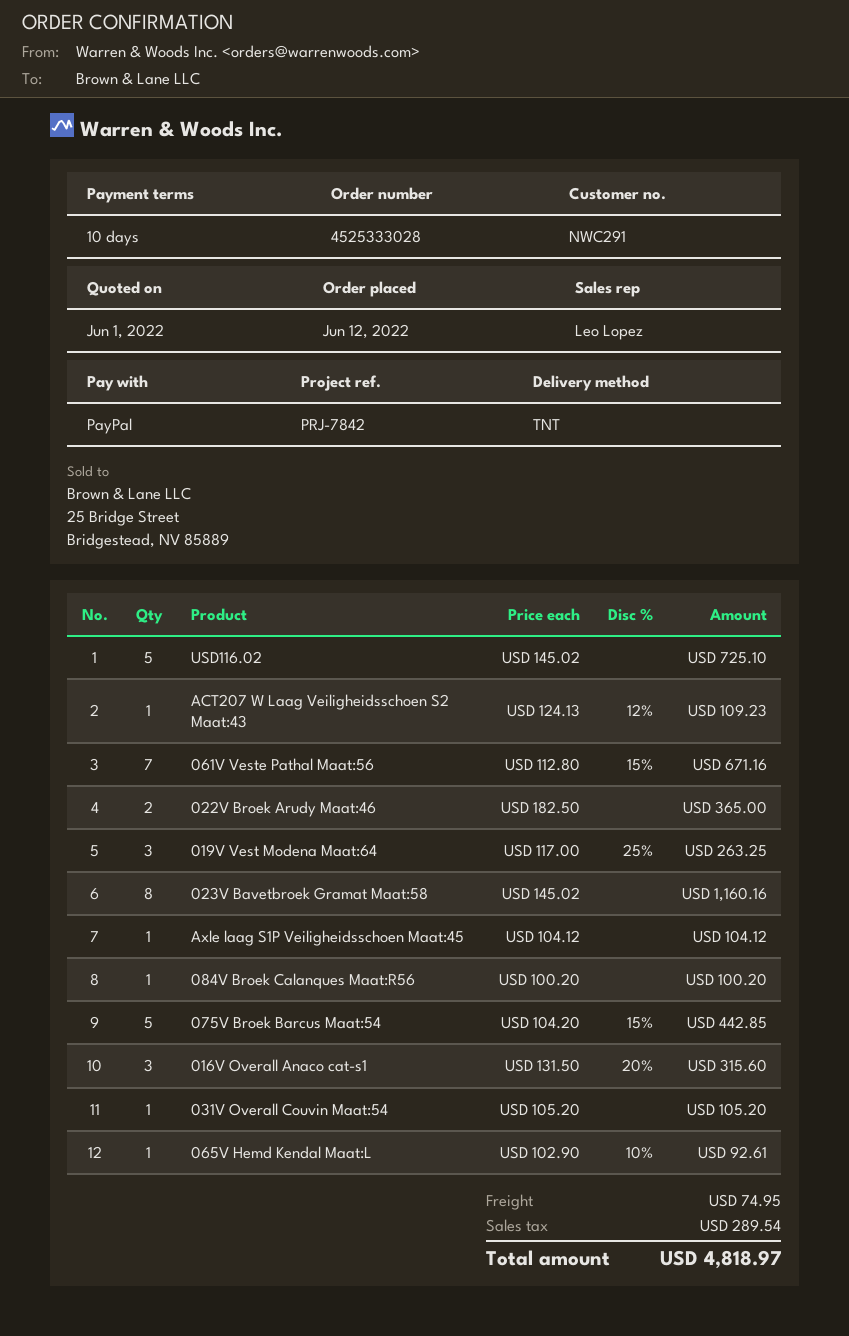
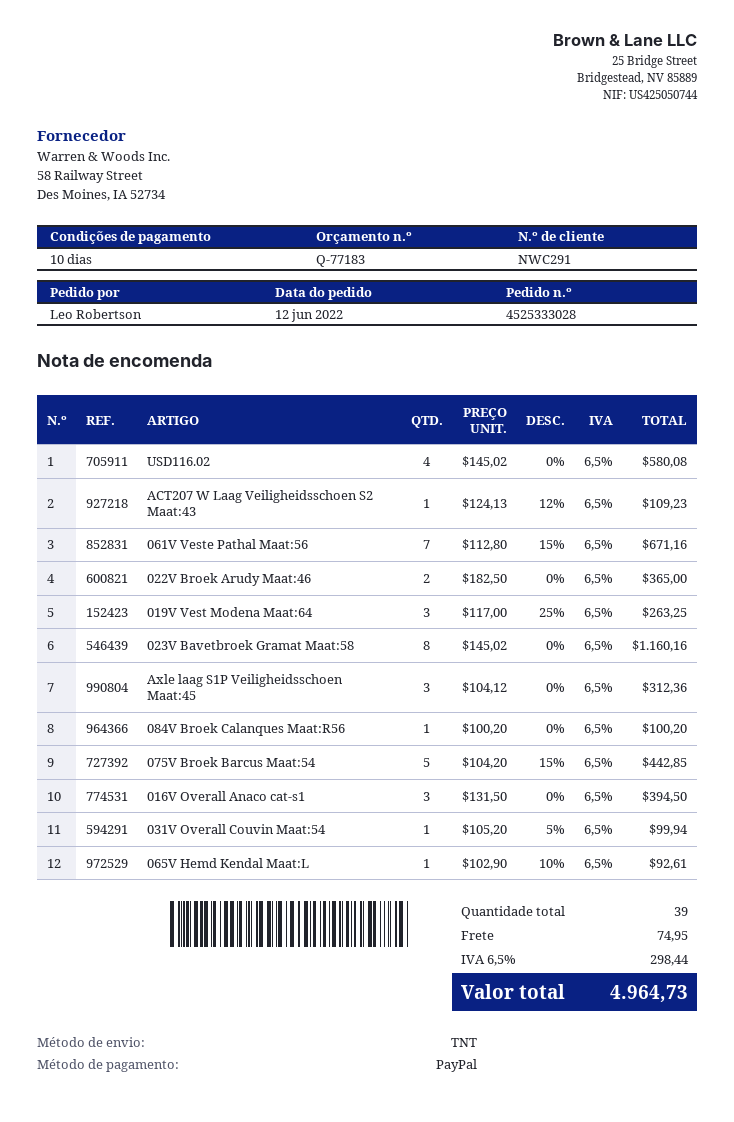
USD116.02: 5 x 145.02 = 725.10 -> 4 x 145.02 = 580.08
Axle laag S1P Veiligheidsschoen Maat:45: 1 x 104.12 = 104.12 -> 3 x 104.12 = 312.36
016V Overall Anaco cat-s1: 3 x 131.50 - 20% = 315.60 -> 3 x 131.50 = 394.50
031V Overall Couvin Maat:54: 1 x 105.20 = 105.20 -> 1 x 105.20 - 5% = 99.94
tax: 289.54 -> 298.44
total: 4818.97 -> 4964.73

